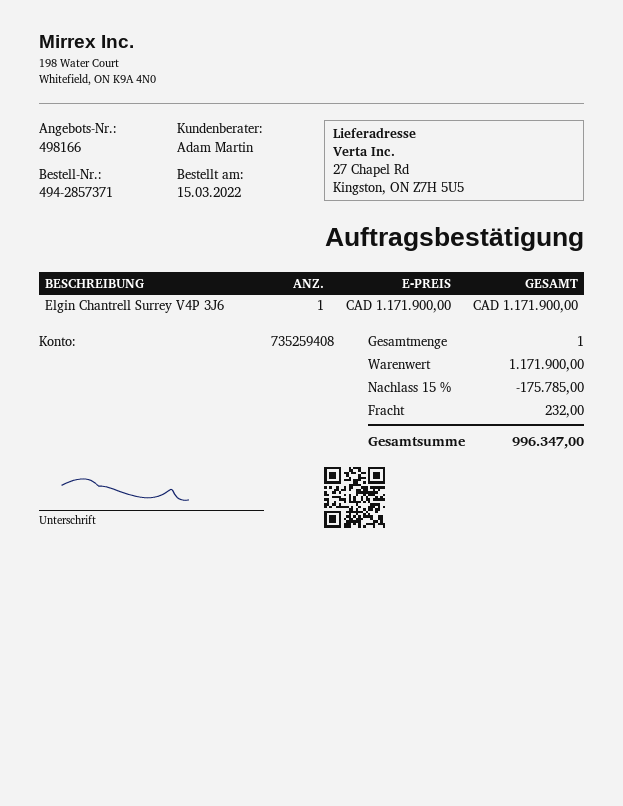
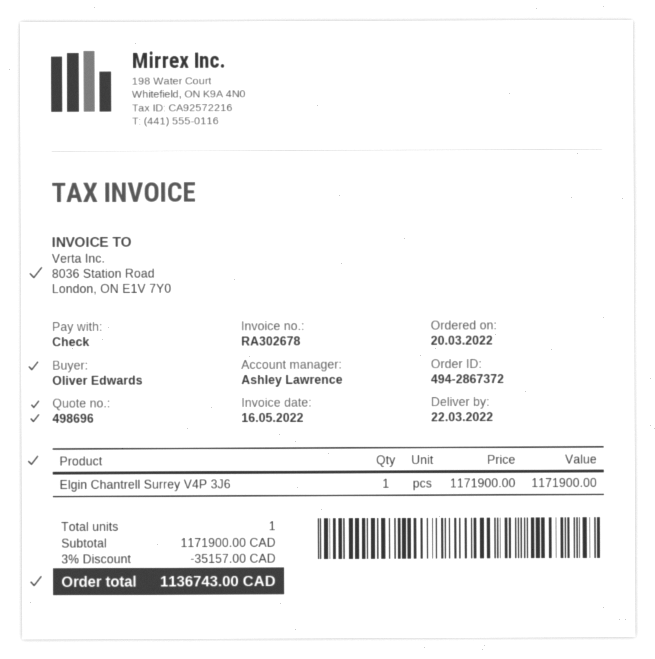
quote number: 498166 -> 498696
order number: 494-2857371 -> 494-2867372
order date: 2022-03-15 -> 2022-03-20
sales rep: Adam Martin -> Ashley Lawrence
discount: 15% = 175785.00 -> 3% = 35157.00
shipping: 232.00 -> none
total: 996347.00 -> 1136743.00

